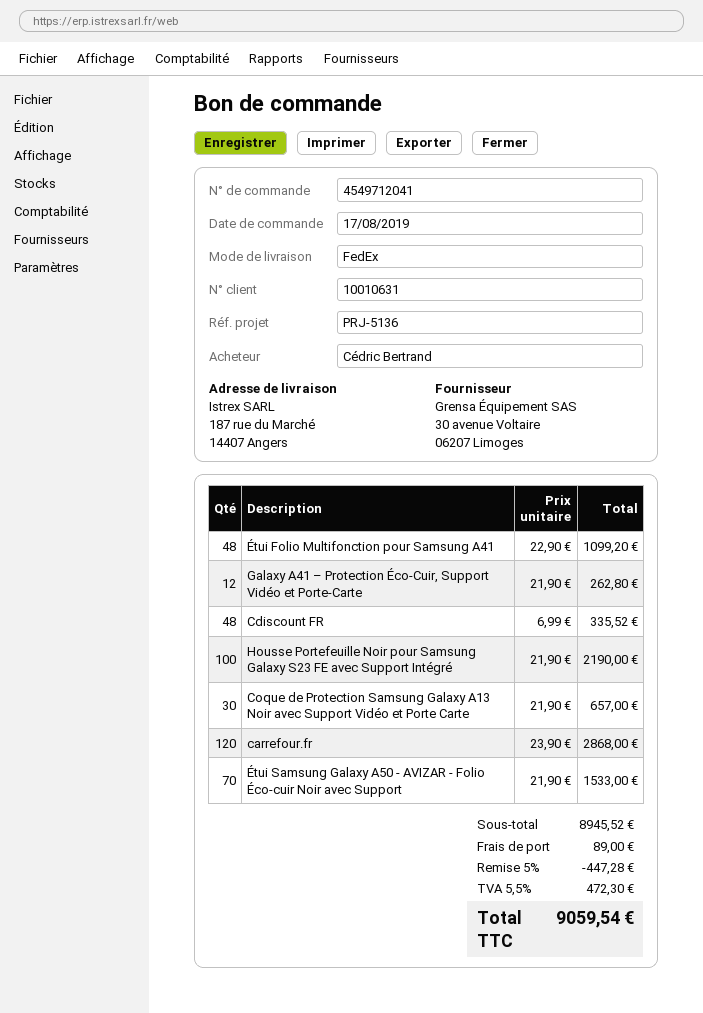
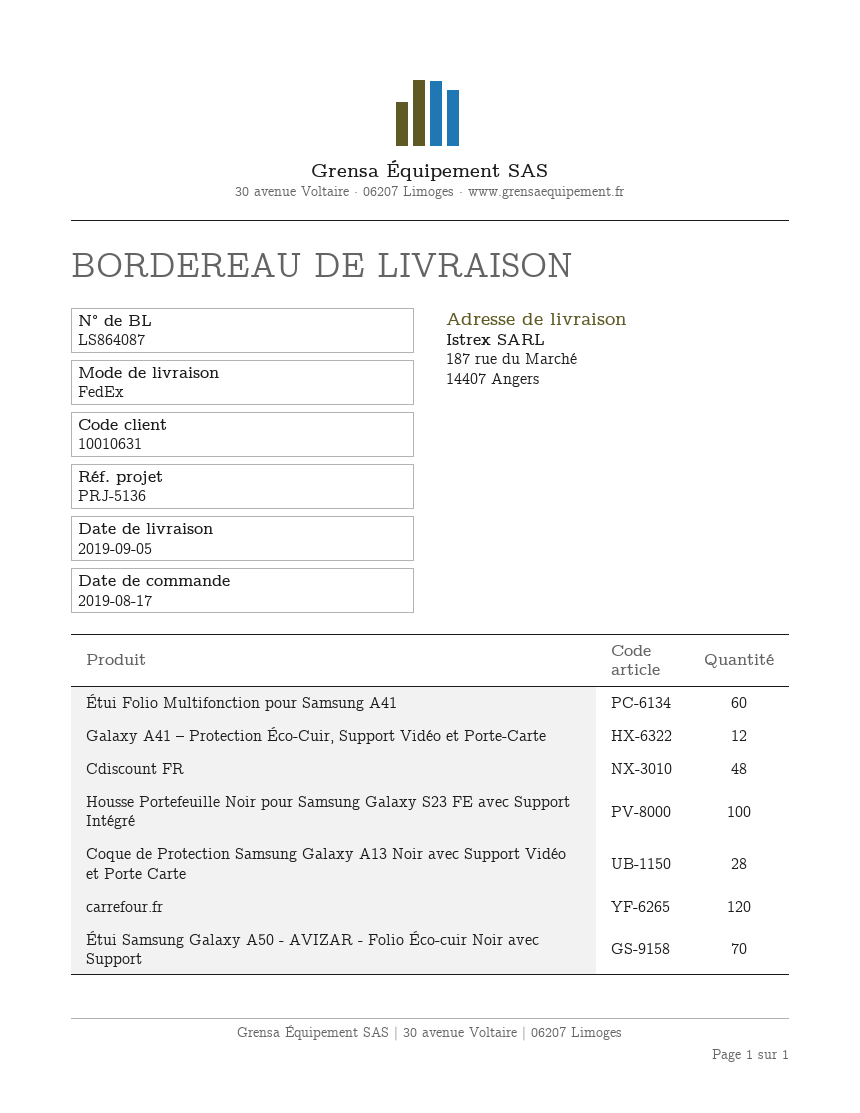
Étui Folio Multifonction pour Samsung A41: 48 -> 60
Coque de Protection Samsung Galaxy A13 Noir avec Support Vidéo et Porte Carte: 30 -> 28

